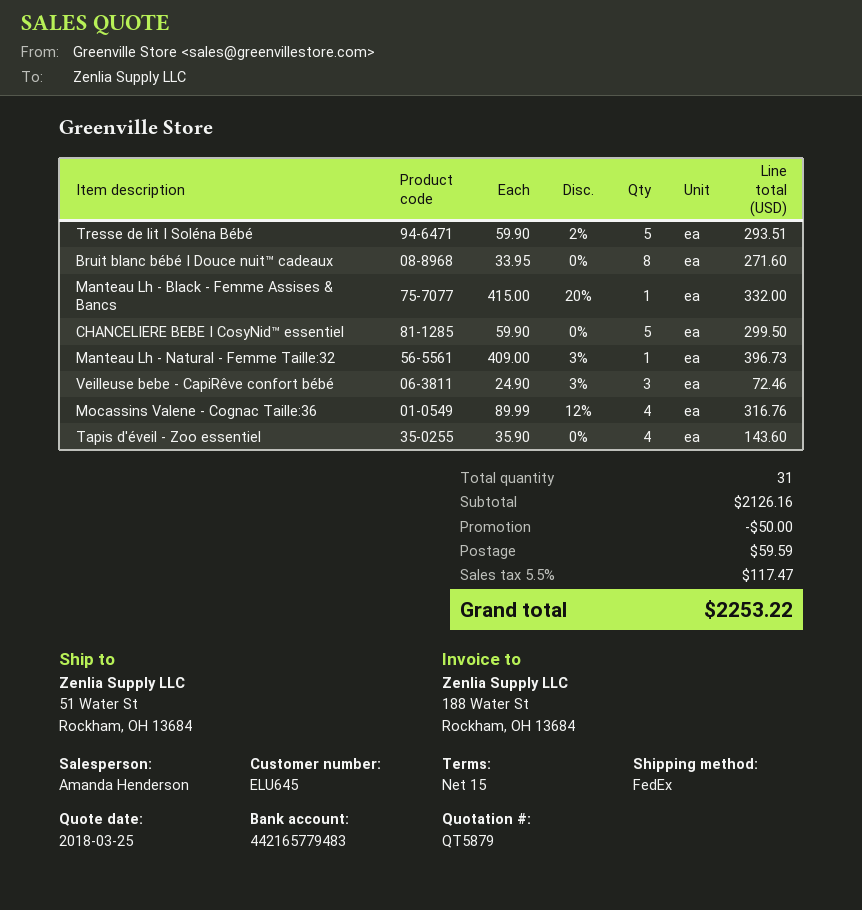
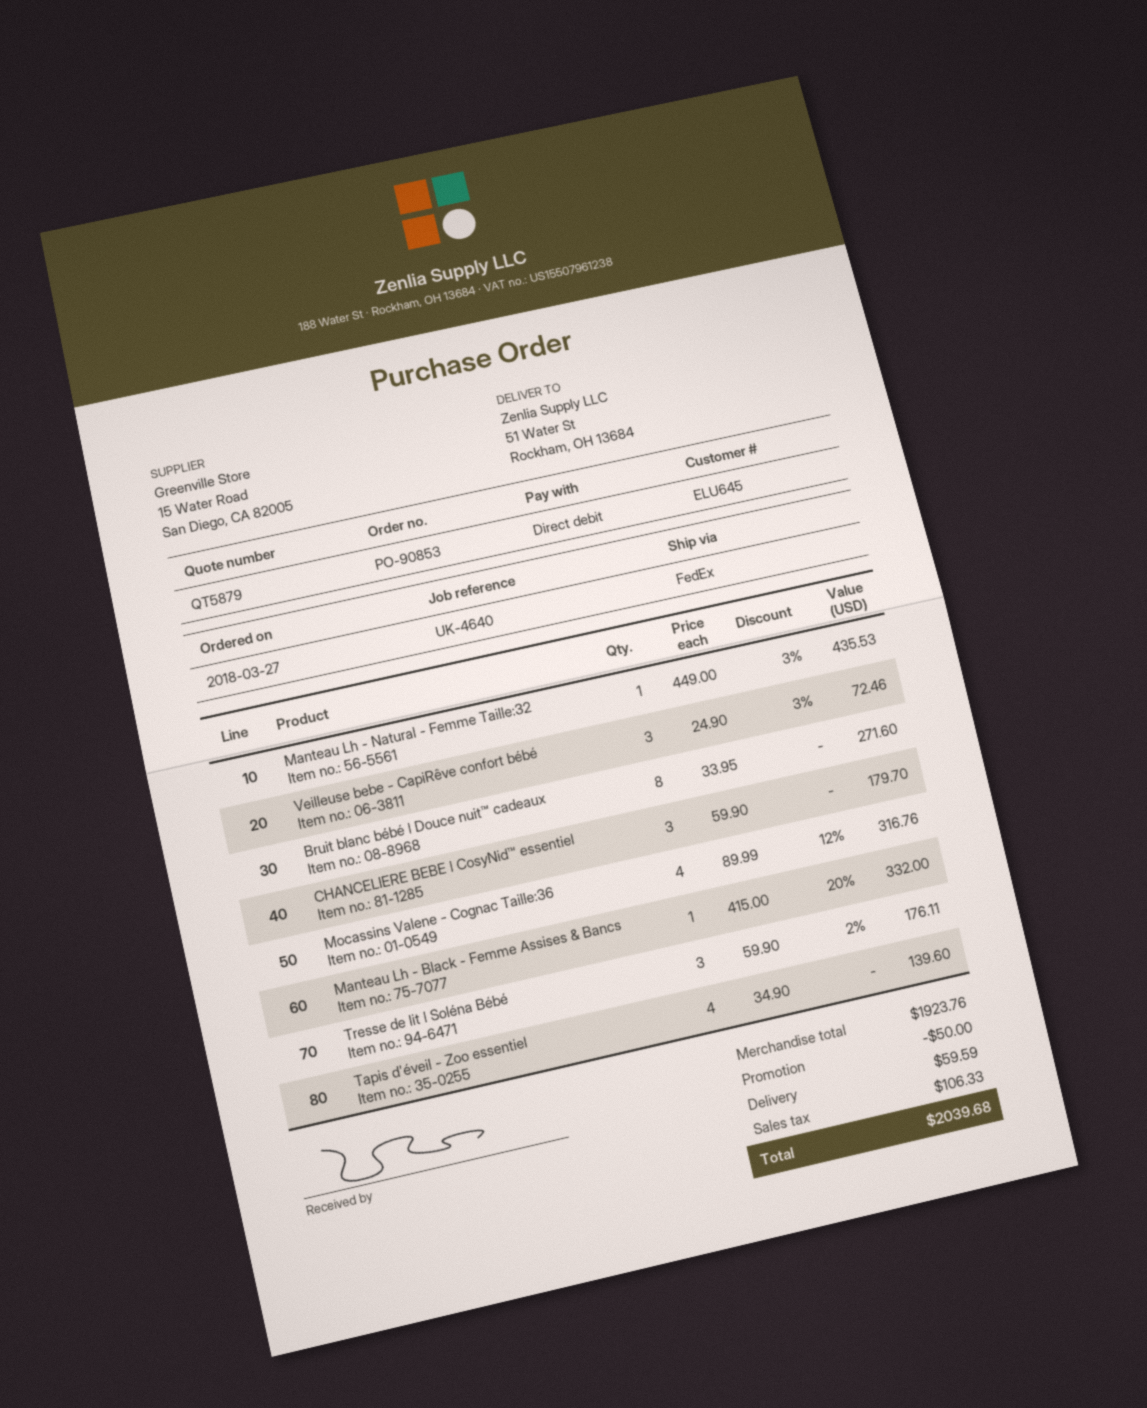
Tresse de lit ǀ Soléna Bébé: 5 x 59.90 - 2% = 293.51 -> 3 x 59.90 - 2% = 176.11
CHANCELIERE BEBE ǀ CosyNid™ essentiel: 5 x 59.90 = 299.50 -> 3 x 59.90 = 179.70
Manteau Lh - Natural - Femme Taille:32: 1 x 409.00 - 3% = 396.73 -> 1 x 449.00 - 3% = 435.53
Tapis d'éveil - Zoo essentiel: 4 x 35.90 = 143.60 -> 4 x 34.90 = 139.60
subtotal: 2126.16 -> 1923.76
tax: 117.47 -> 106.33
total: 2253.22 -> 2039.68

